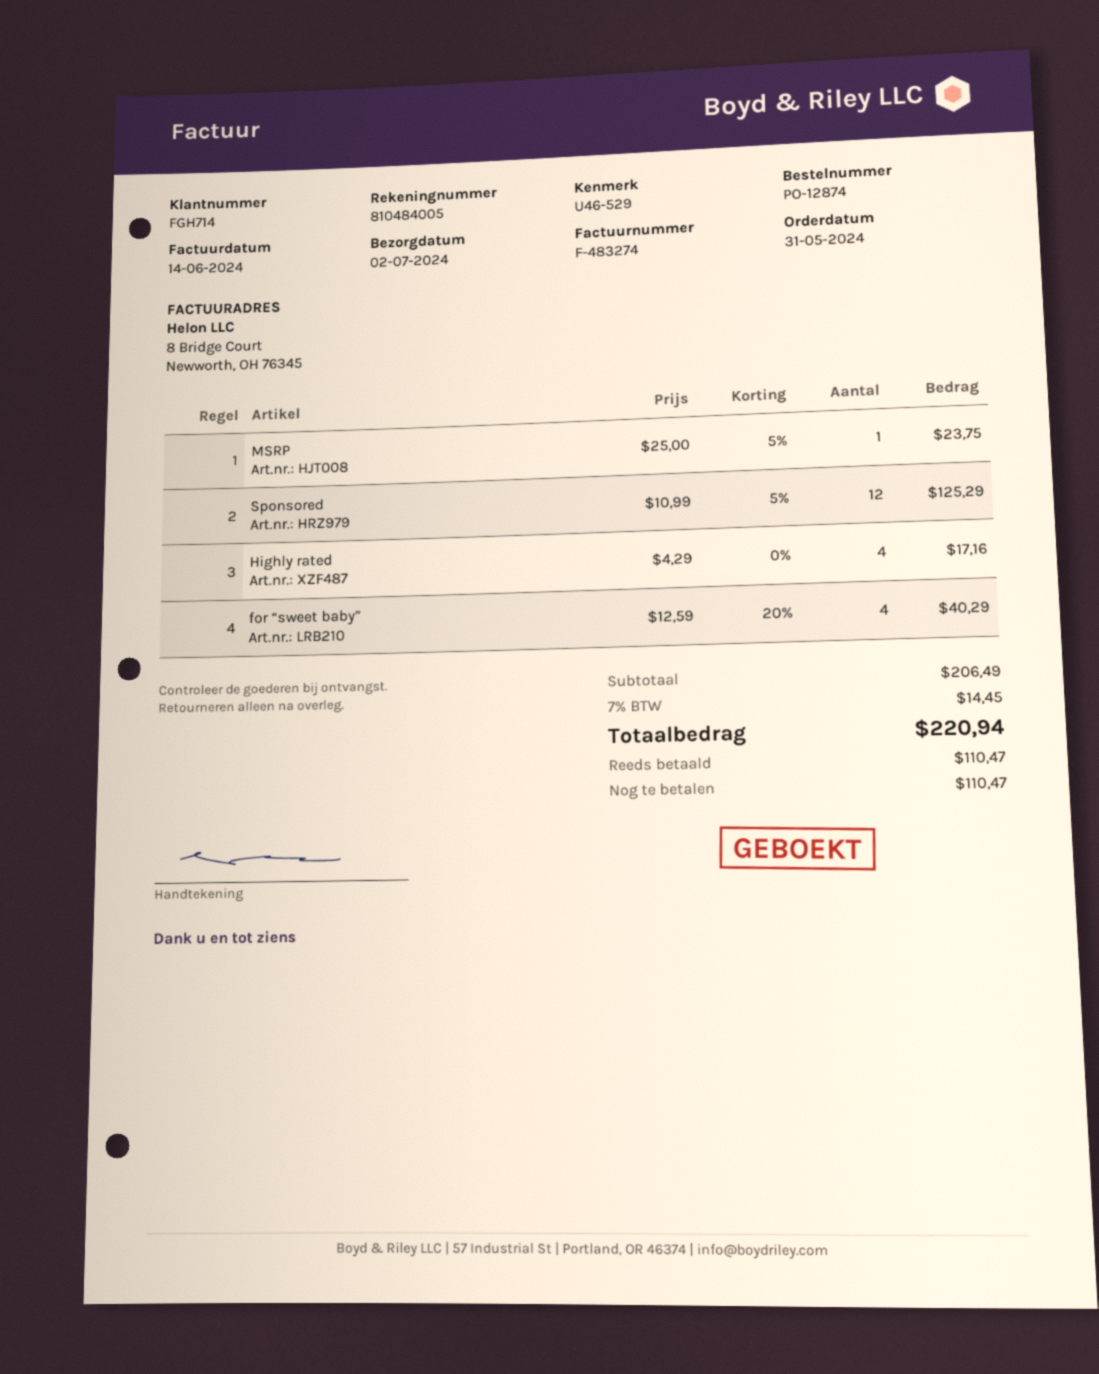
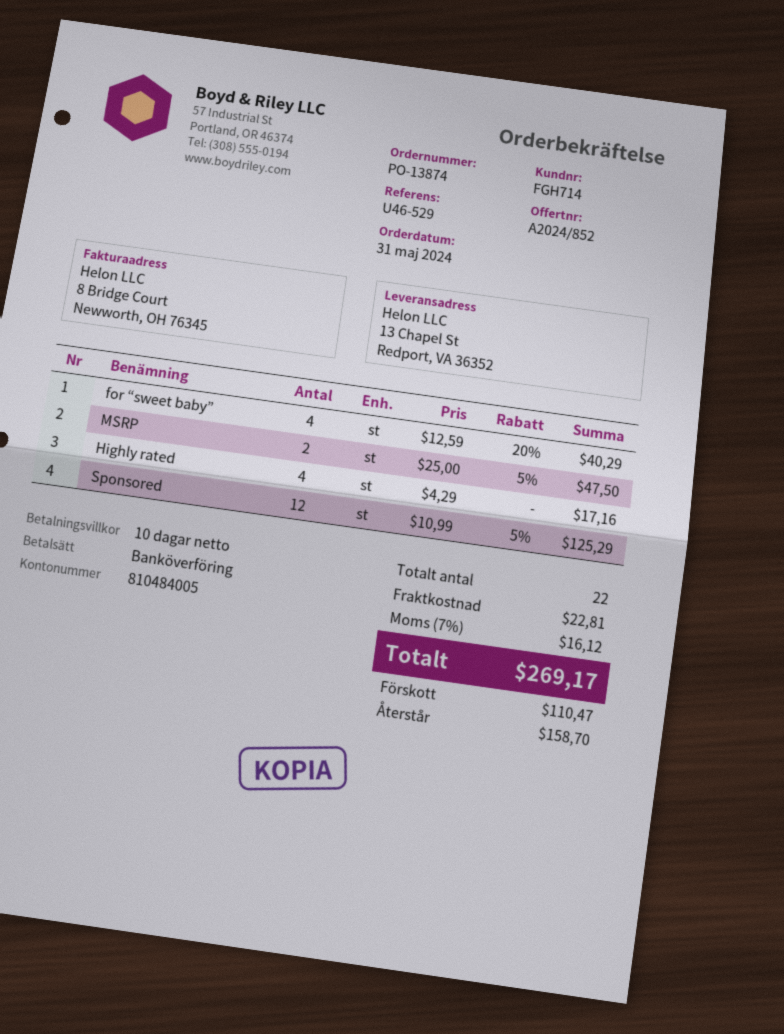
order number: PO-12874 -> PO-13874
MSRP: 1 x 25.00 - 5% = 23.75 -> 2 x 25.00 - 5% = 47.50
shipping: none -> 22.81
tax: 7% = 14.45 -> 7% = 16.12
total: 220.94 -> 269.17
balance: 110.47 -> 158.70

